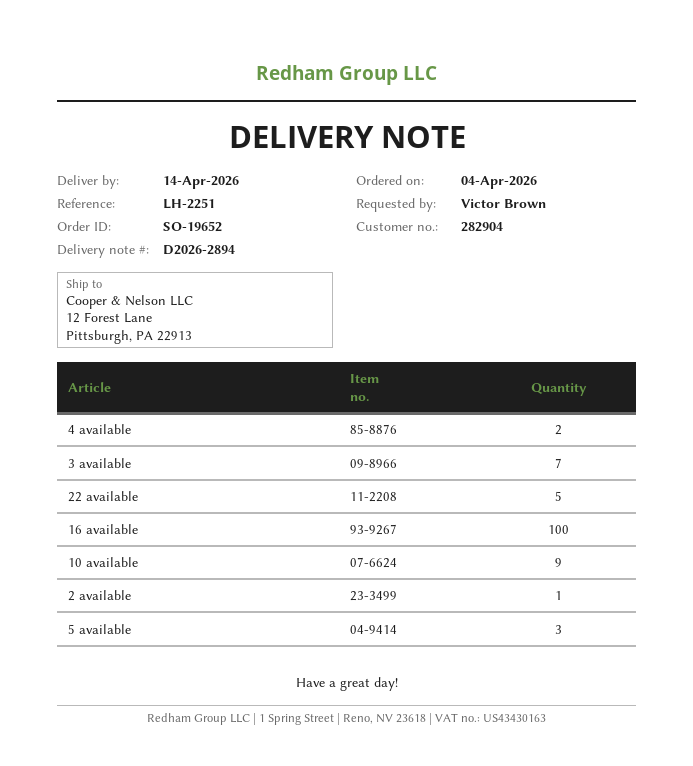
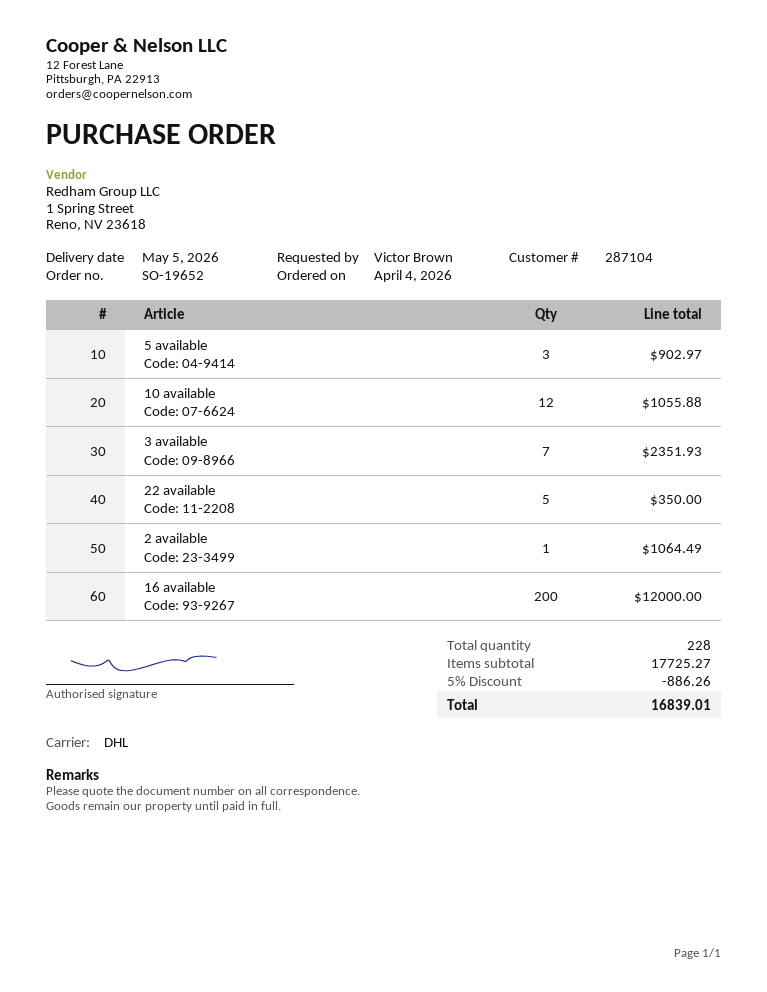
delivery date: 2026-04-14 -> 2026-05-05
customer number: 282904 -> 287104
4 available: 2 -> none
16 available: 100 -> 200
10 available: 9 -> 12

